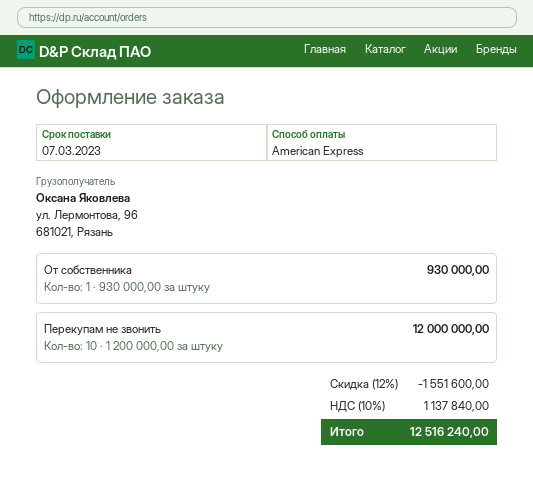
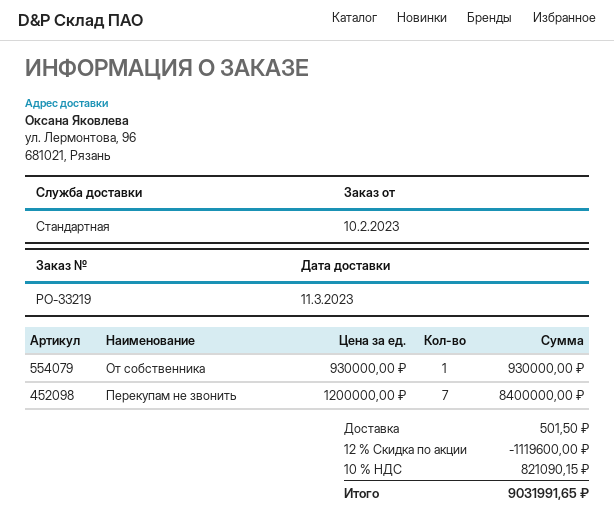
delivery date: 2023-03-07 -> 2023-03-11
Перекупам не звонить: 10 x 1200000.00 = 12000000.00 -> 7 x 1200000.00 = 8400000.00
discount: 12% = 1551600.00 -> 12% = 1119600.00
shipping: none -> 501.50
tax: 10% = 1137840.00 -> 10% = 821090.15
total: 12516240.00 -> 9031991.65

